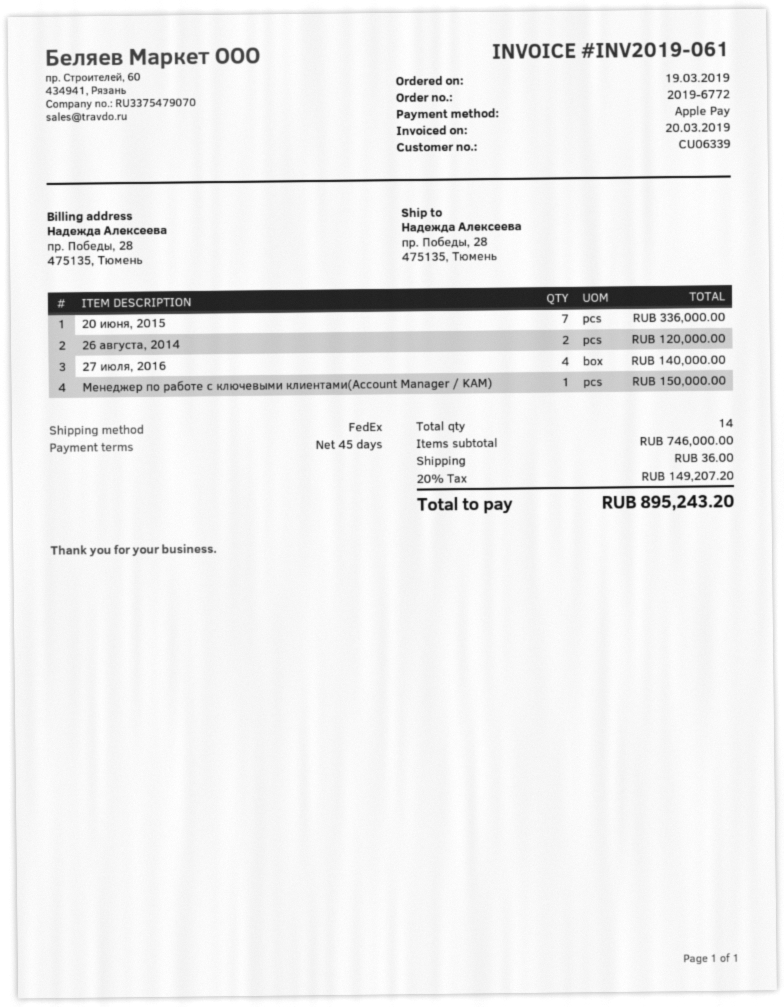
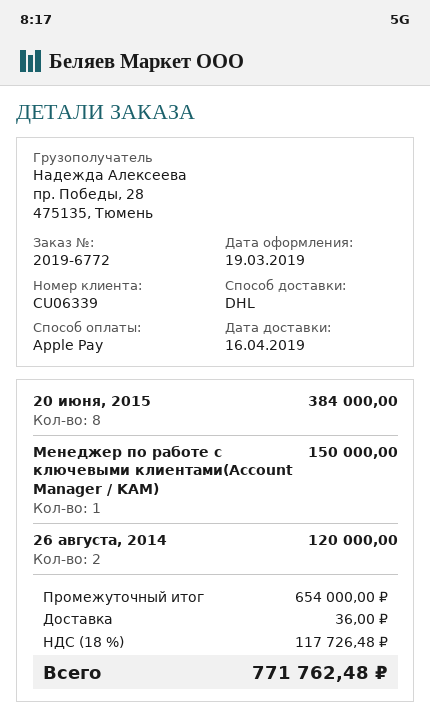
shipping method: FedEx -> DHL
20 июня, 2015: 7 for 336000.00 -> 8 for 384000.00
27 июля, 2016: 4 for 140000.00 -> none
subtotal: 746000.00 -> 654000.00
tax: 20% = 149207.20 -> 18% = 117726.48
total: 895243.20 -> 771762.48

